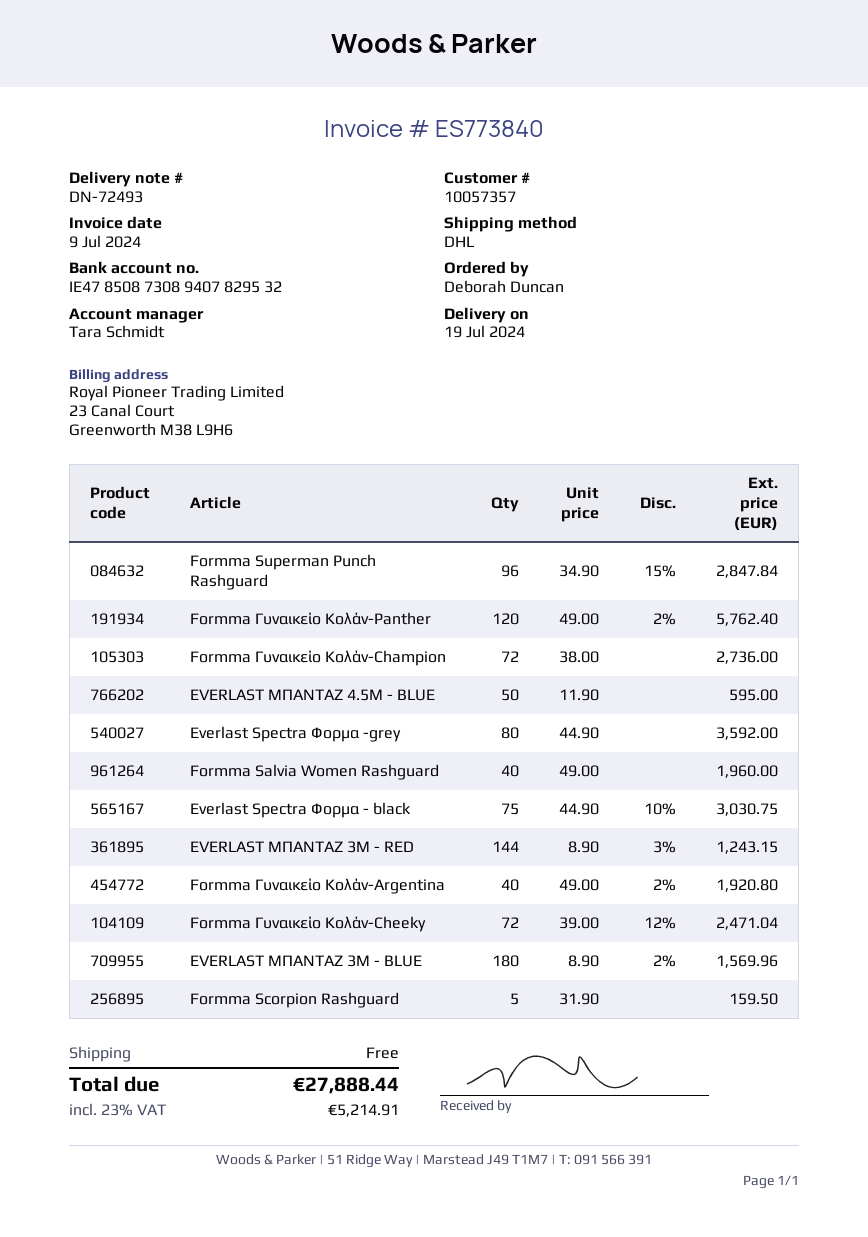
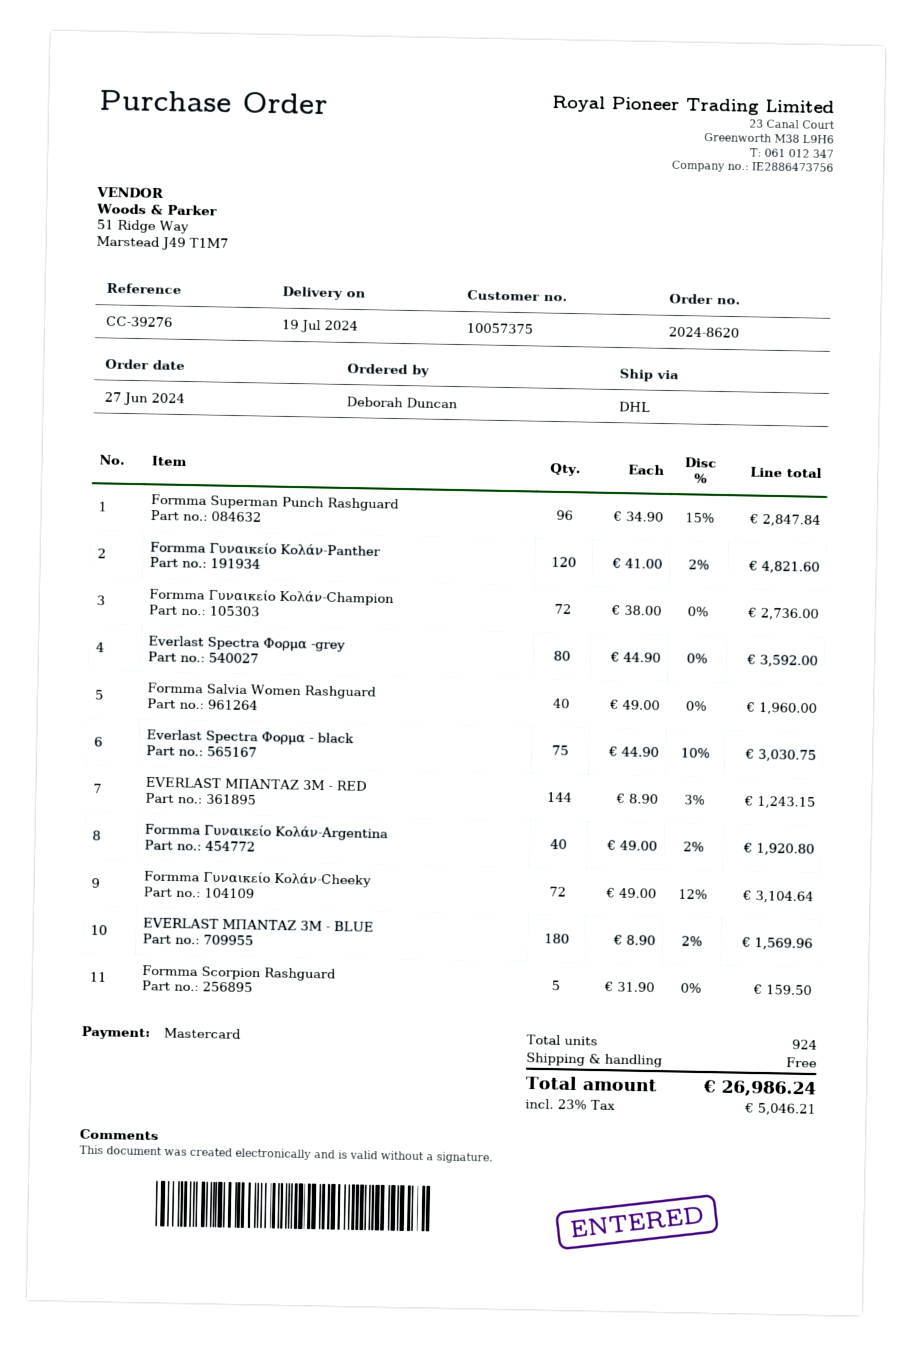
customer number: 10057357 -> 10057375
Formma Γυναικείο Κολάν-Panther: 120 x 49.00 - 2% = 5762.40 -> 120 x 41.00 - 2% = 4821.60
EVERLAST ΜΠΑΝΤΑΖ 4.5M - BLUE: 50 x 11.90 = 595.00 -> none
Formma Γυναικείο Κολάν-Cheeky: 72 x 39.00 - 12% = 2471.04 -> 72 x 49.00 - 12% = 3104.64
tax: 23% = 5214.91 -> 23% = 5046.21
total: 27888.44 -> 26986.24

